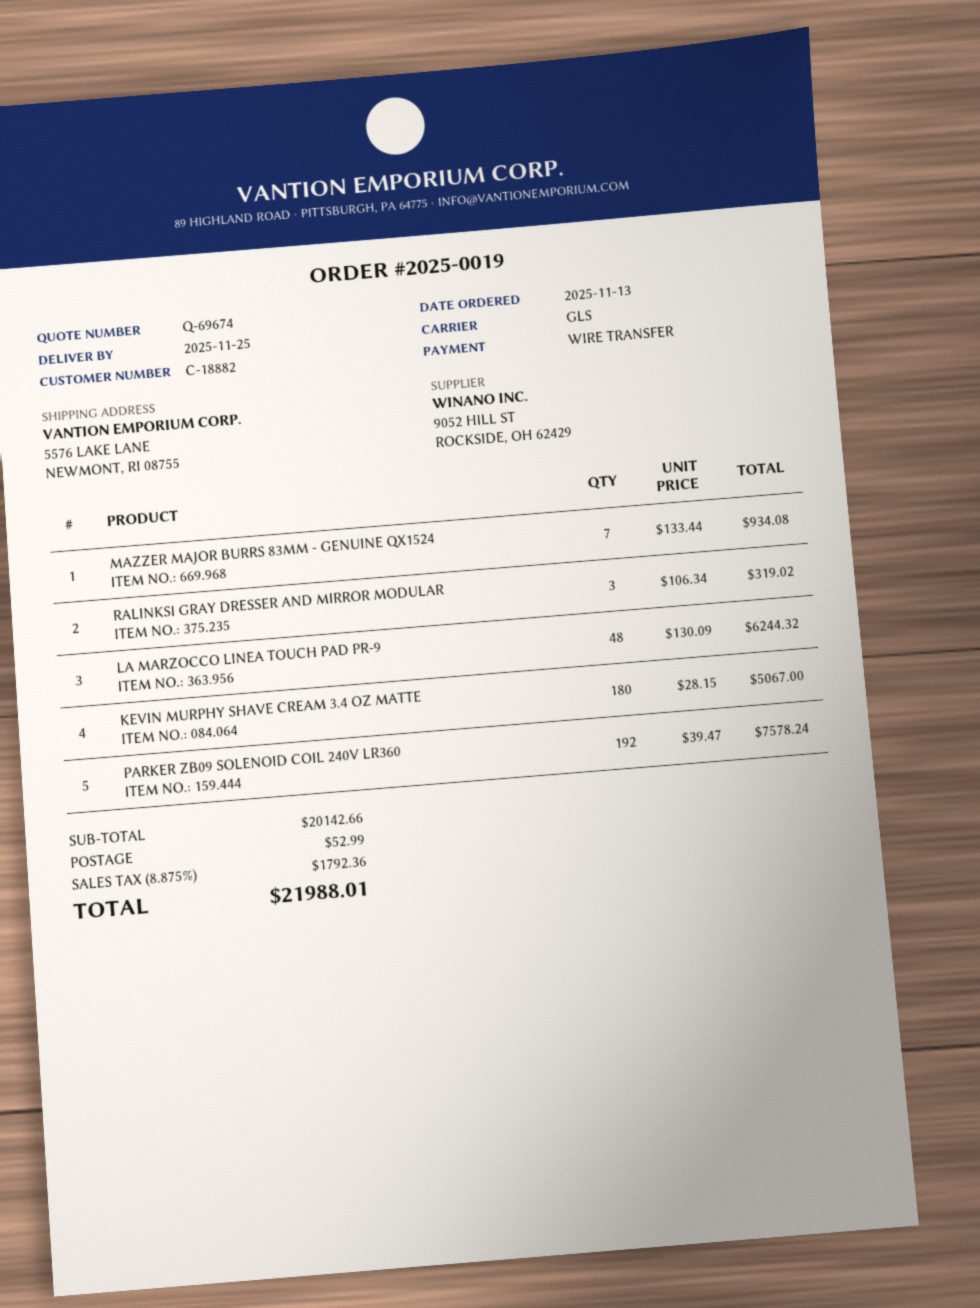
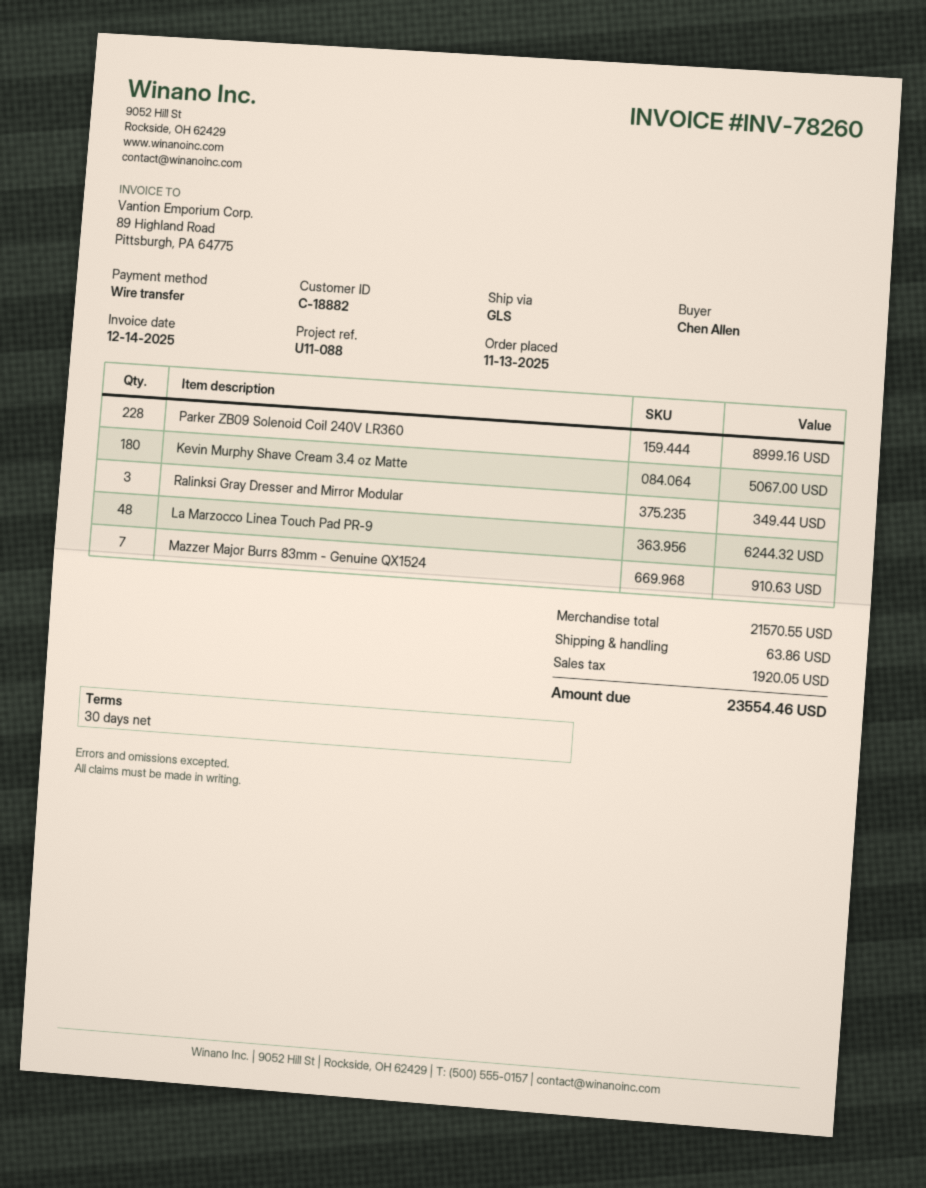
MAZZER MAJOR BURRS 83MM - GENUINE QX1524: 7 for 934.08 -> 7 for 910.63
RALINKSI GRAY DRESSER AND MIRROR MODULAR: 3 for 319.02 -> 3 for 349.44
PARKER ZB09 SOLENOID COIL 240V LR360: 192 for 7578.24 -> 228 for 8999.16
subtotal: 20142.66 -> 21570.55
shipping: 52.99 -> 63.86
tax: 1792.36 -> 1920.05
total: 21988.01 -> 23554.46

